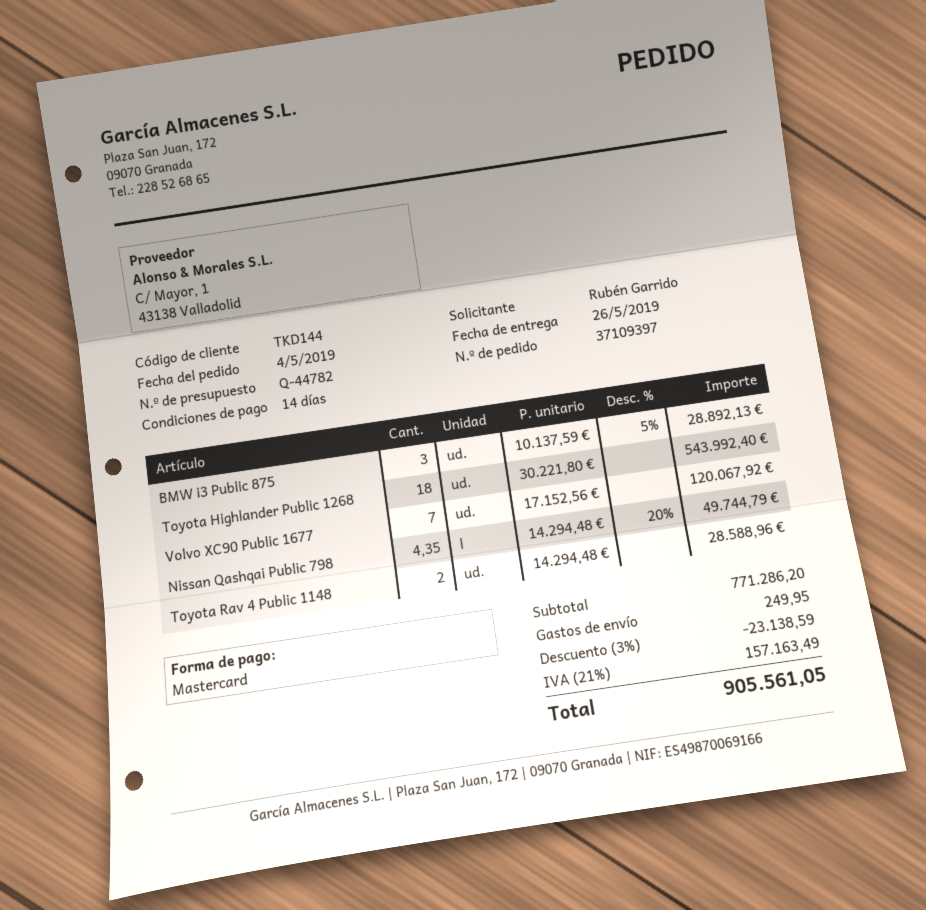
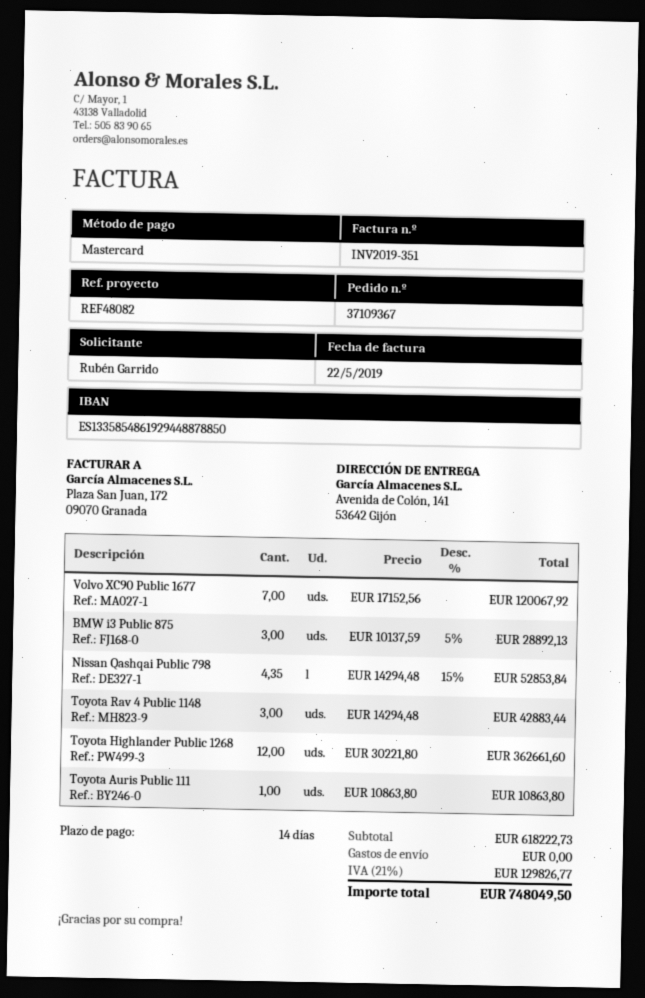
order number: 37109397 -> 37109367
Toyota Highlander Public 1268: 18 x 30221.80 = 543992.40 -> 12 x 30221.80 = 362661.60
Nissan Qashqai Public 798: 4.35 x 14294.48 - 20% = 49744.79 -> 4.35 x 14294.48 - 15% = 52853.84
Toyota Rav 4 Public 1148: 2 x 14294.48 = 28588.96 -> 3 x 14294.48 = 42883.44
Toyota Auris Public 111: none -> 1 x 10863.80 = 10863.80
subtotal: 771286.20 -> 618222.73
discount: 3% = 23138.59 -> none
shipping: 249.95 -> 0.00
tax: 21% = 157163.49 -> 21% = 129826.77
total: 905561.05 -> 748049.50

